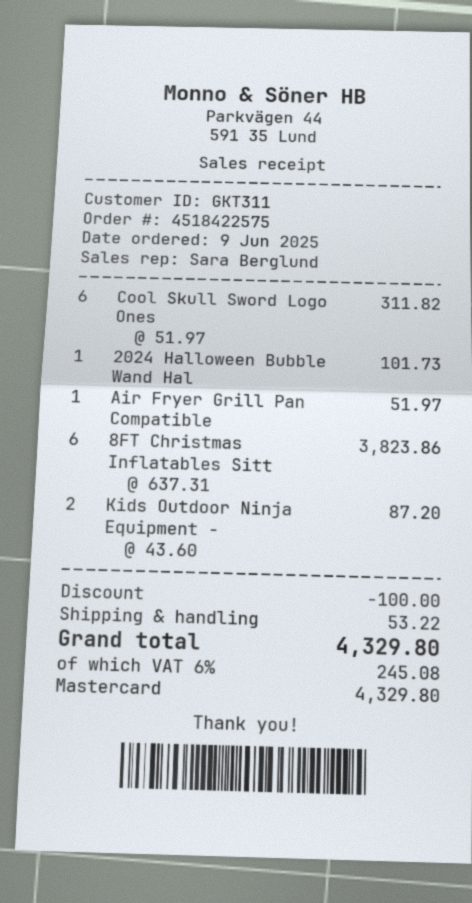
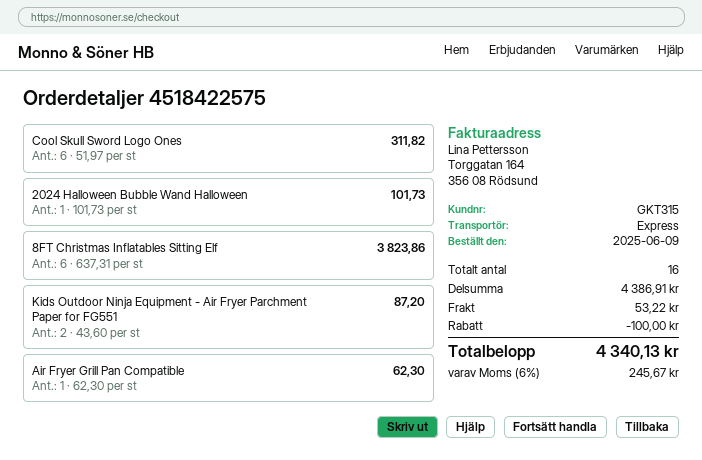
customer number: GKT311 -> GKT315
Air Fryer Grill Pan Compatible: 1 x 51.97 = 51.97 -> 1 x 62.30 = 62.30
tax: 6% = 245.08 -> 6% = 245.67
total: 4329.80 -> 4340.13

